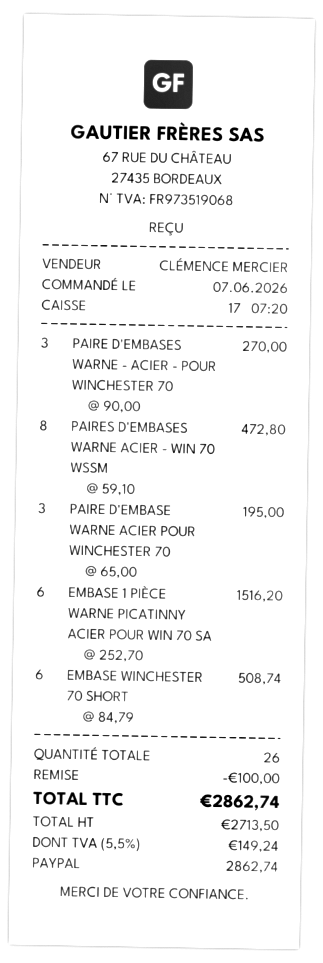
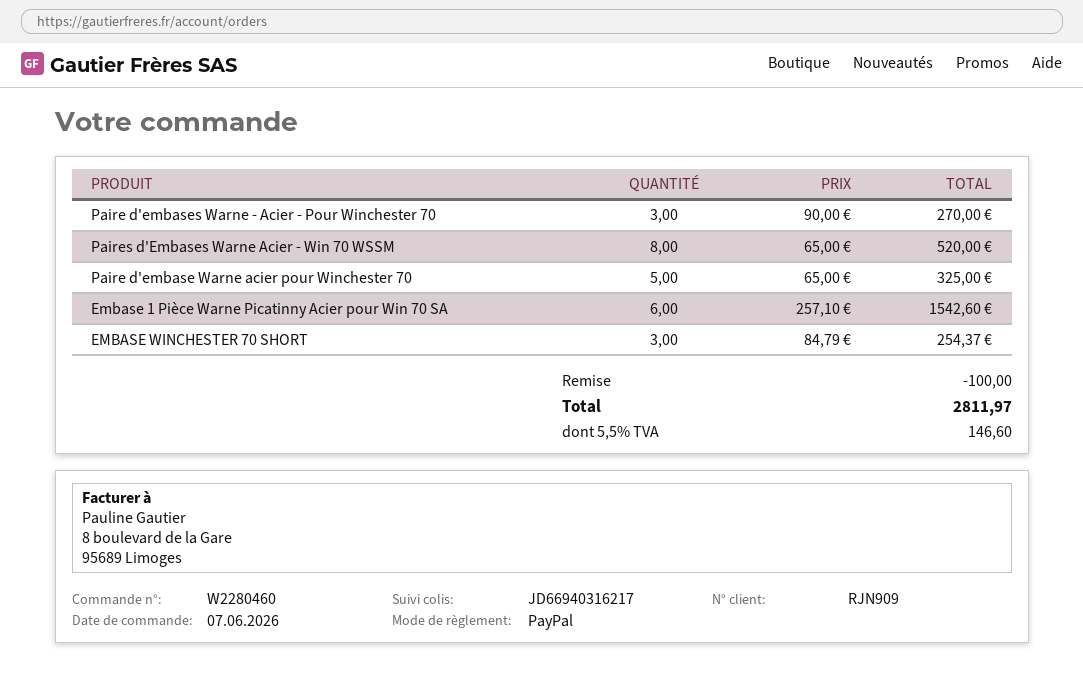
PAIRES D'EMBASES WARNE ACIER - WIN 70 WSSM: 8 x 59.10 = 472.80 -> 8 x 65.00 = 520.00
PAIRE D'EMBASE WARNE ACIER POUR WINCHESTER 70: 3 x 65.00 = 195.00 -> 5 x 65.00 = 325.00
EMBASE 1 PIÈCE WARNE PICATINNY ACIER POUR WIN 70 SA: 6 x 252.70 = 1516.20 -> 6 x 257.10 = 1542.60
EMBASE WINCHESTER 70 SHORT: 6 x 84.79 = 508.74 -> 3 x 84.79 = 254.37
tax: 5.5% = 149.24 -> 5.5% = 146.60
total: 2862.74 -> 2811.97

